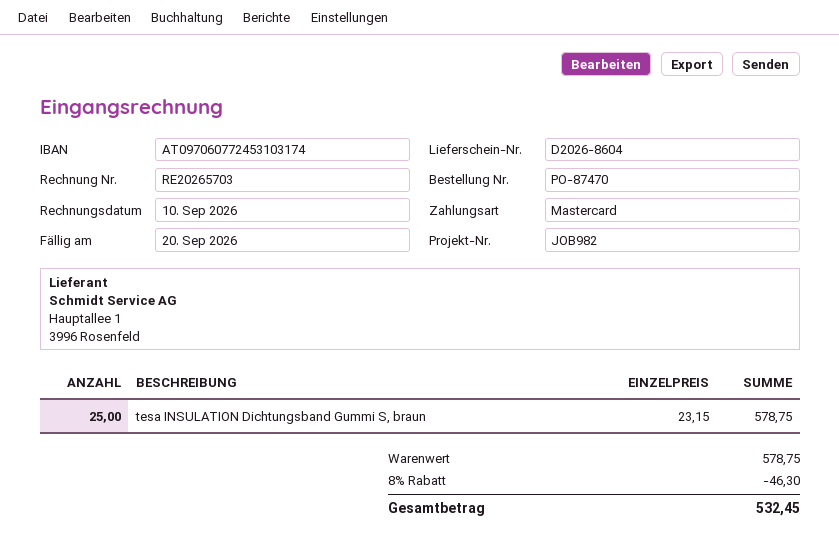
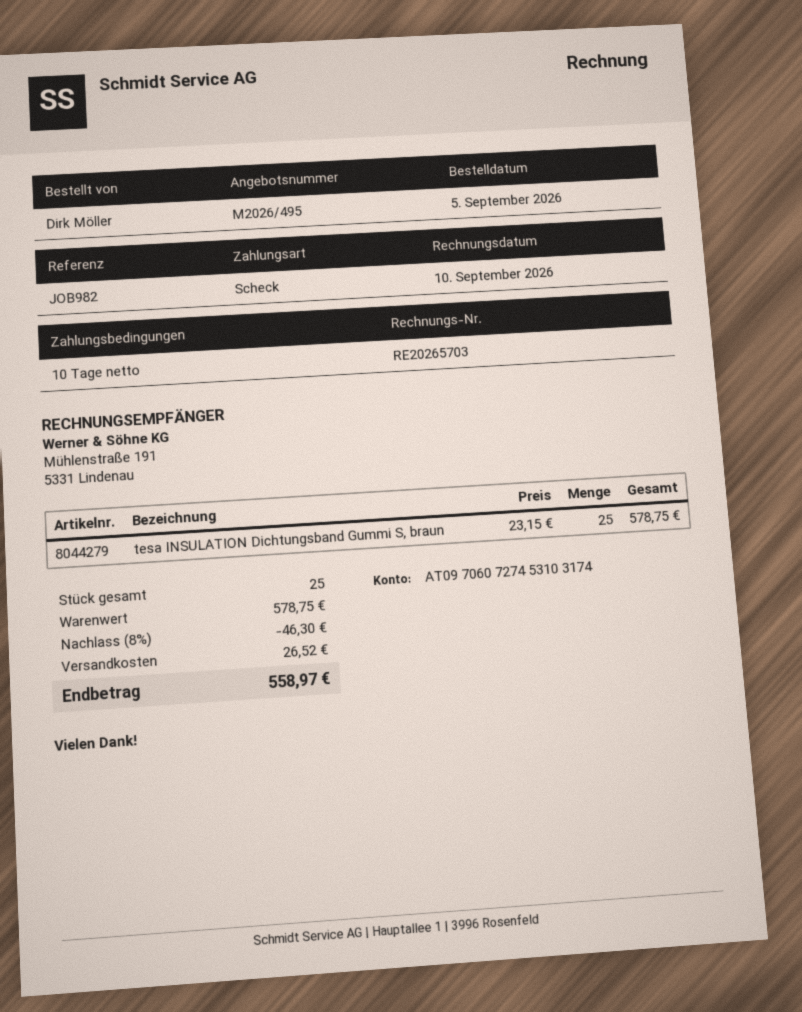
payment method: Mastercard -> cheque
bank account: AT097060772453103174 -> AT097060727453103174
shipping: none -> 26.52
total: 532.45 -> 558.97

